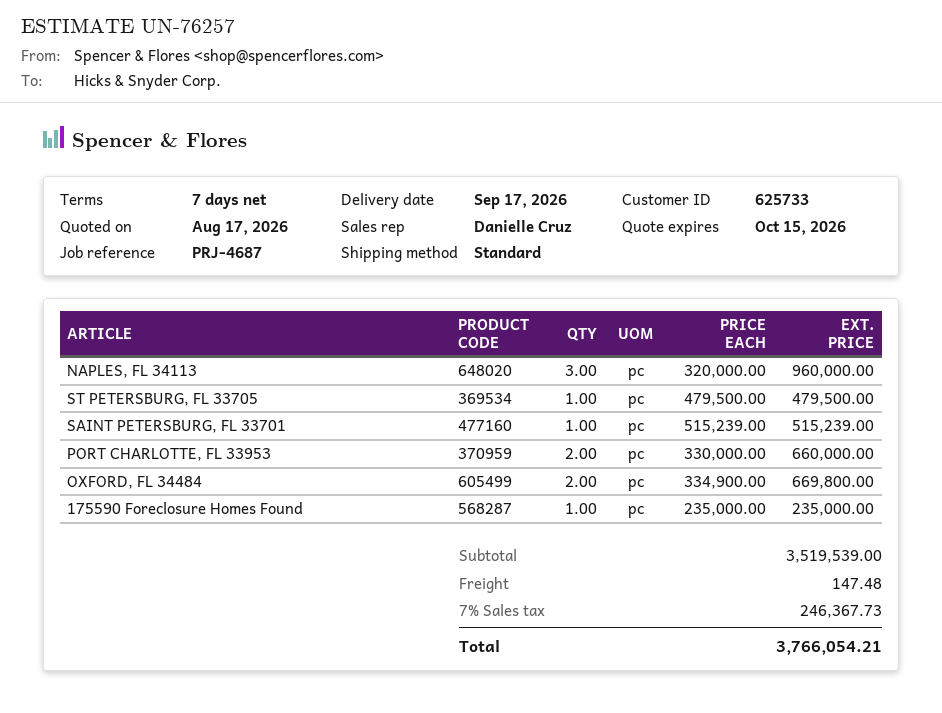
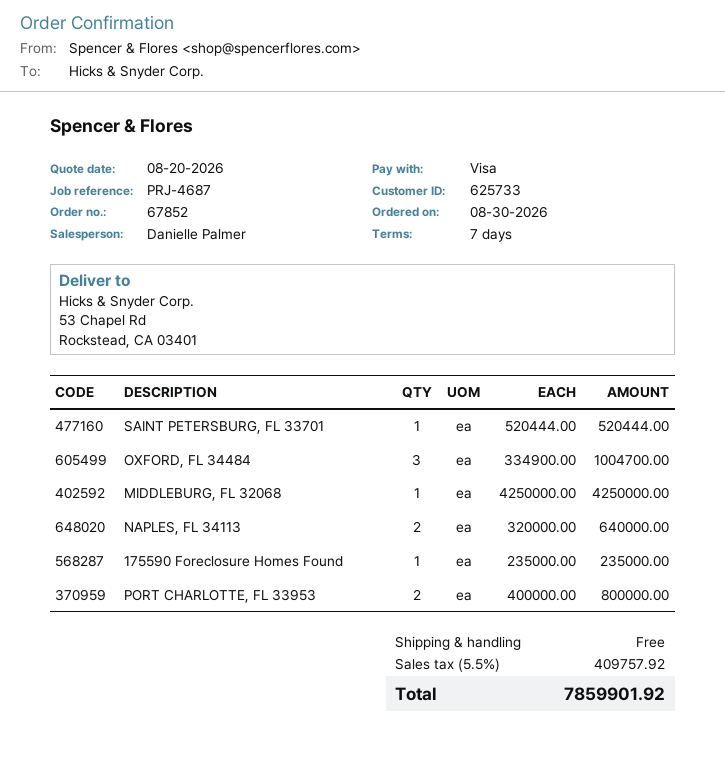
quote date: 2026-08-17 -> 2026-08-20
sales rep: Danielle Cruz -> Danielle Palmer
NAPLES, FL 34113: 3 x 320000.00 = 960000.00 -> 2 x 320000.00 = 640000.00
ST PETERSBURG, FL 33705: 1 x 479500.00 = 479500.00 -> none
SAINT PETERSBURG, FL 33701: 1 x 515239.00 = 515239.00 -> 1 x 520444.00 = 520444.00
PORT CHARLOTTE, FL 33953: 2 x 330000.00 = 660000.00 -> 2 x 400000.00 = 800000.00
OXFORD, FL 34484: 2 x 334900.00 = 669800.00 -> 3 x 334900.00 = 1004700.00
MIDDLEBURG, FL 32068: none -> 1 x 4250000.00 = 4250000.00
shipping: 147.48 -> 0.00
tax: 7% = 246367.73 -> 5.5% = 409757.92
total: 3766054.21 -> 7859901.92

